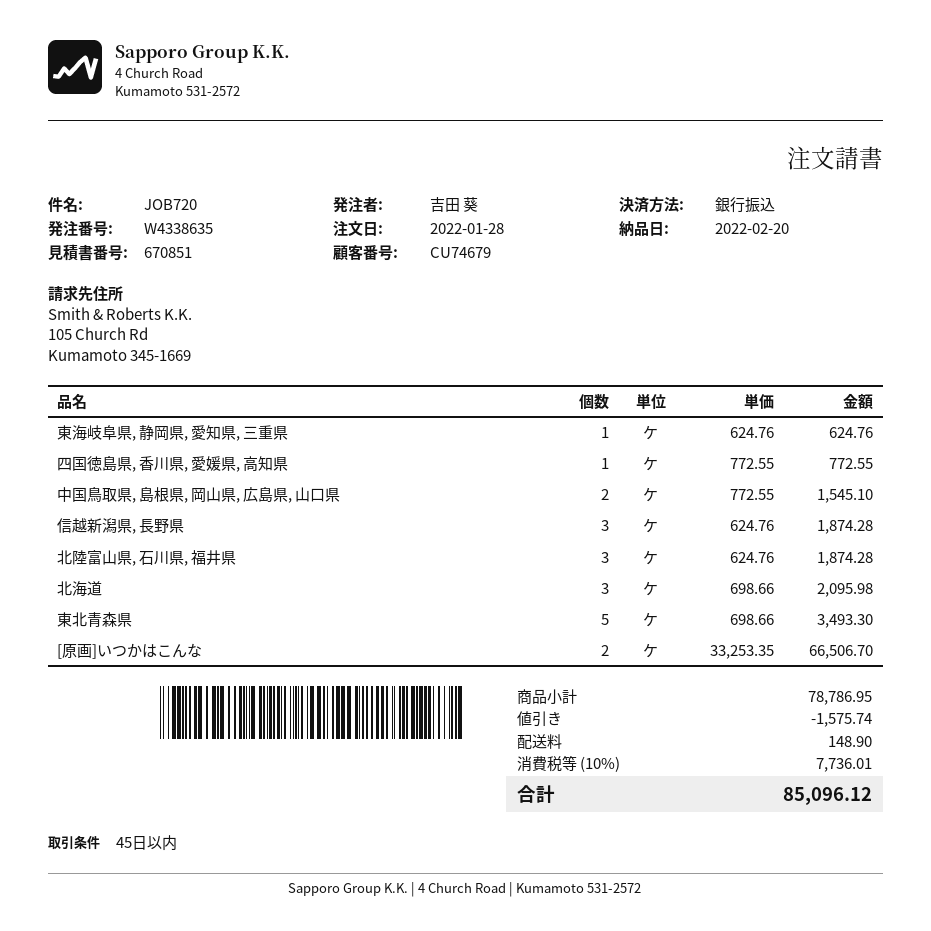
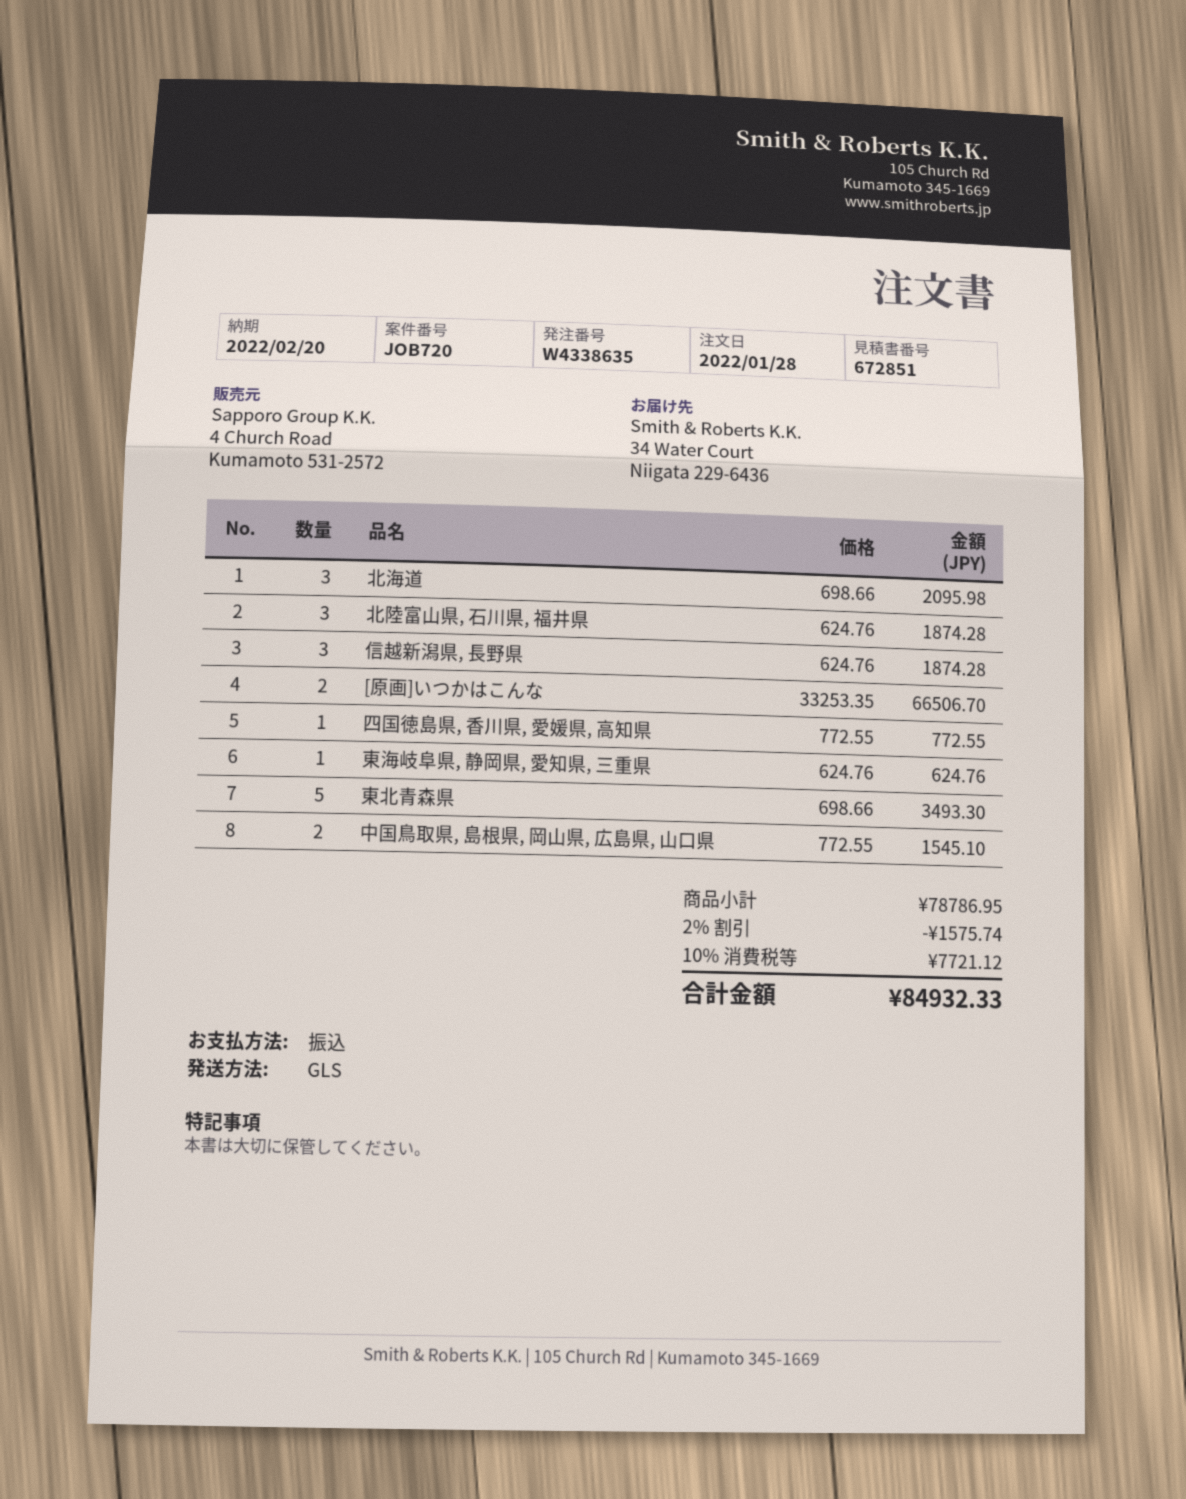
quote number: 670851 -> 672851
shipping: 148.90 -> none
tax: 10% = 7736.01 -> 10% = 7721.12
total: 85096.12 -> 84932.33

